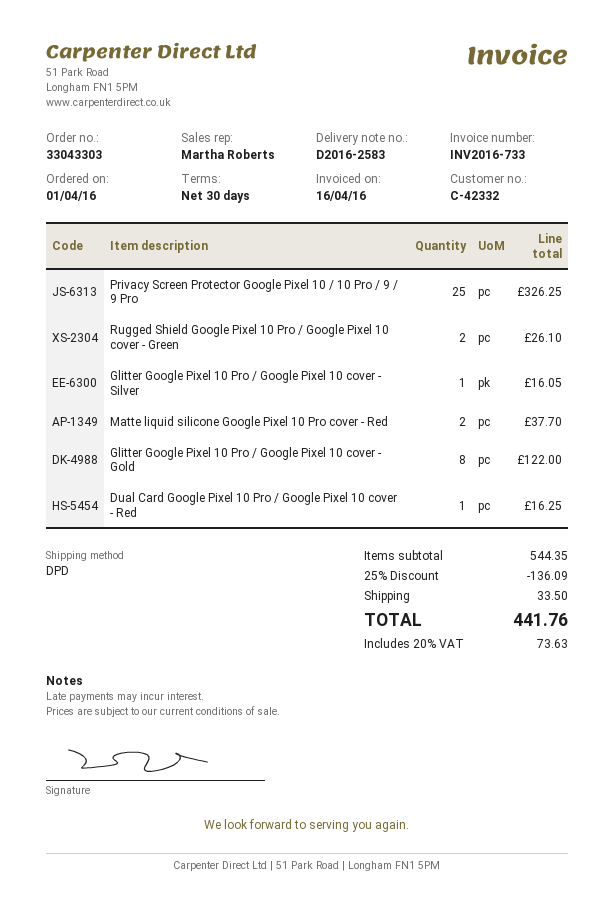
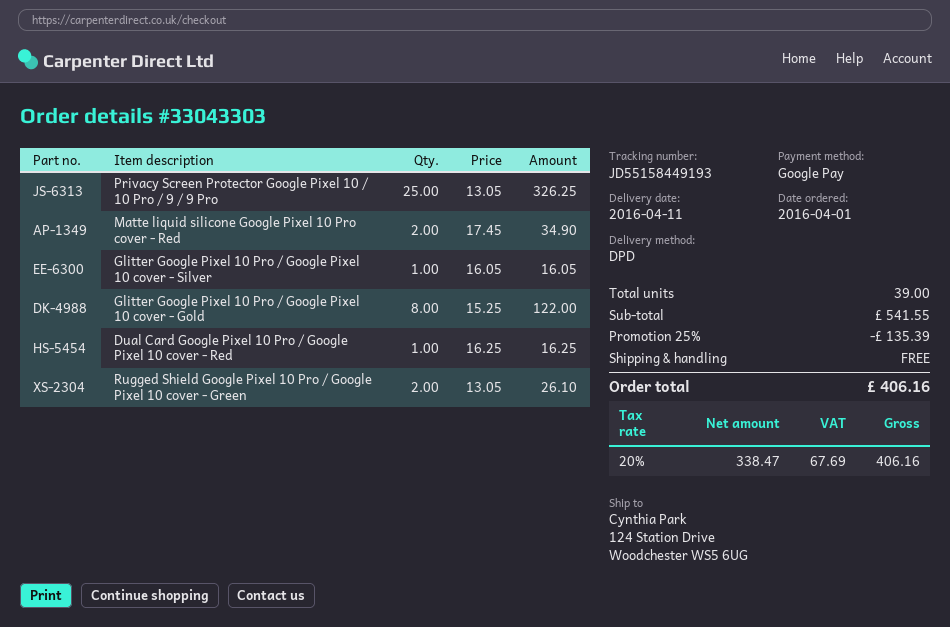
Matte liquid silicone Google Pixel 10 Pro cover - Red: 2 for 37.70 -> 2 for 34.90
subtotal: 544.35 -> 541.55
discount: 25% = 136.09 -> 25% = 135.39
shipping: 33.50 -> 0.00
tax: 20% = 73.63 -> 20% = 67.69
total: 441.76 -> 406.16

